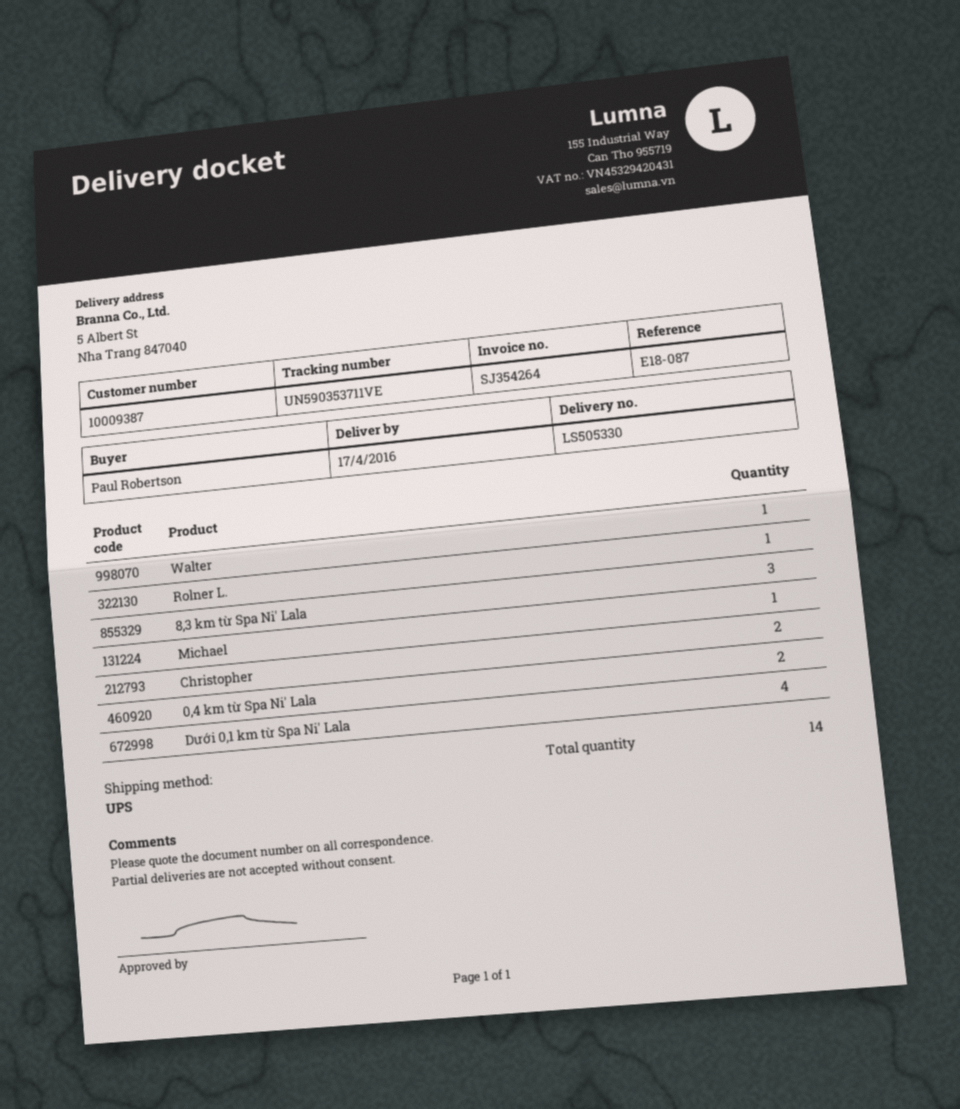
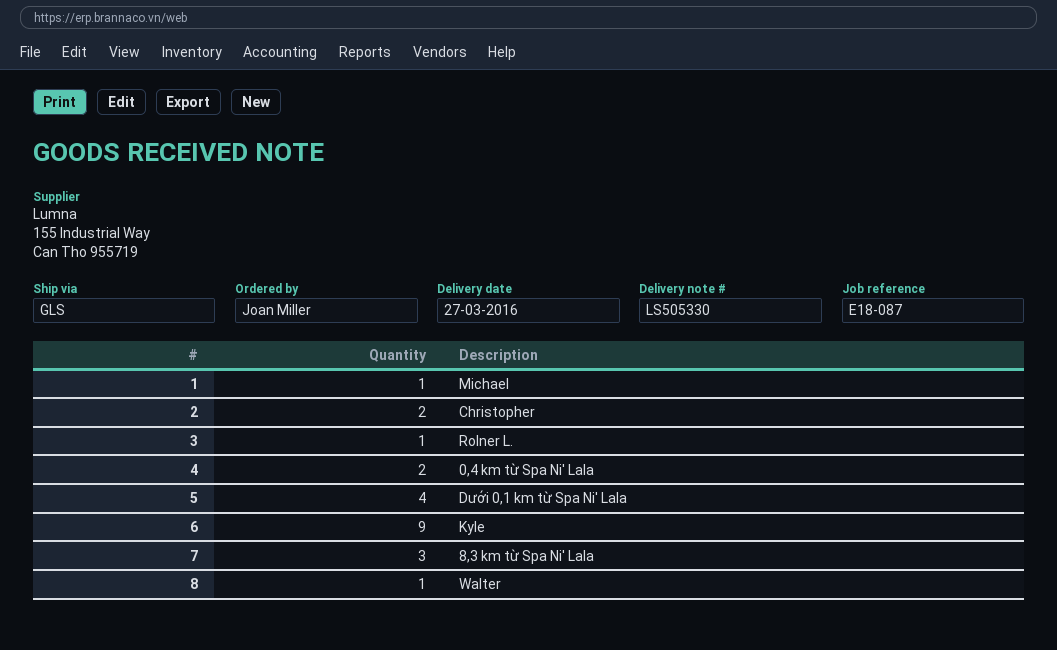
delivery date: 2016-04-17 -> 2016-03-27
ordered by: Paul Robertson -> Joan Miller
shipping method: UPS -> GLS
Kyle: none -> 9

